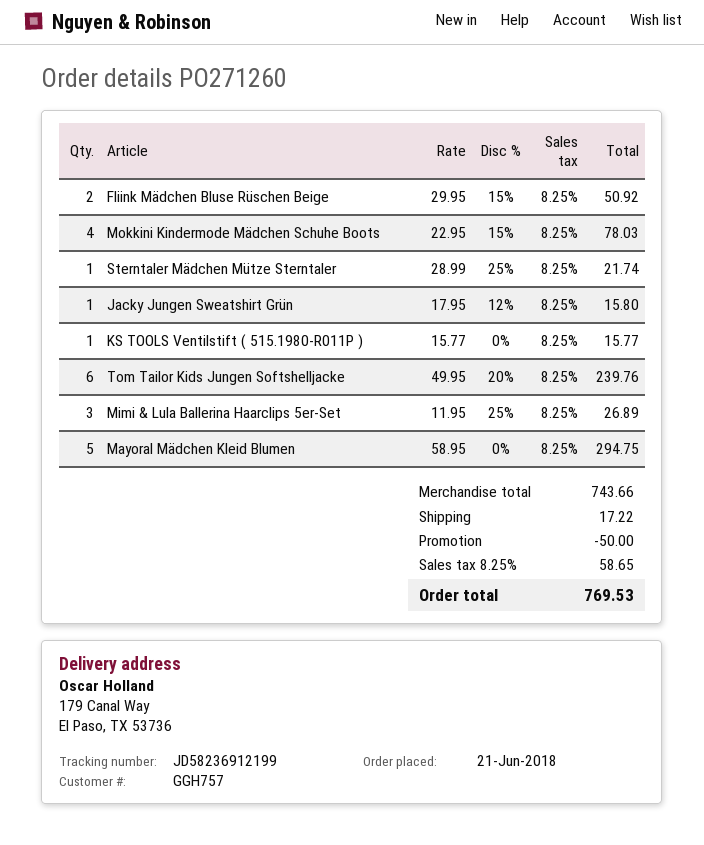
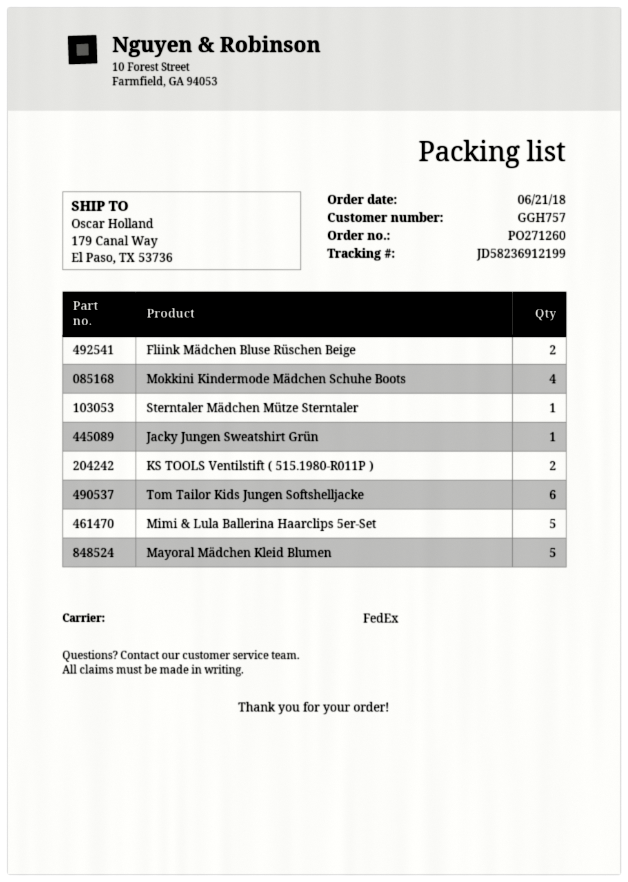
KS TOOLS Ventilstift ( 515.1980-R011P ): 1 -> 2
Mimi & Lula Ballerina Haarclips 5er-Set: 3 -> 5

